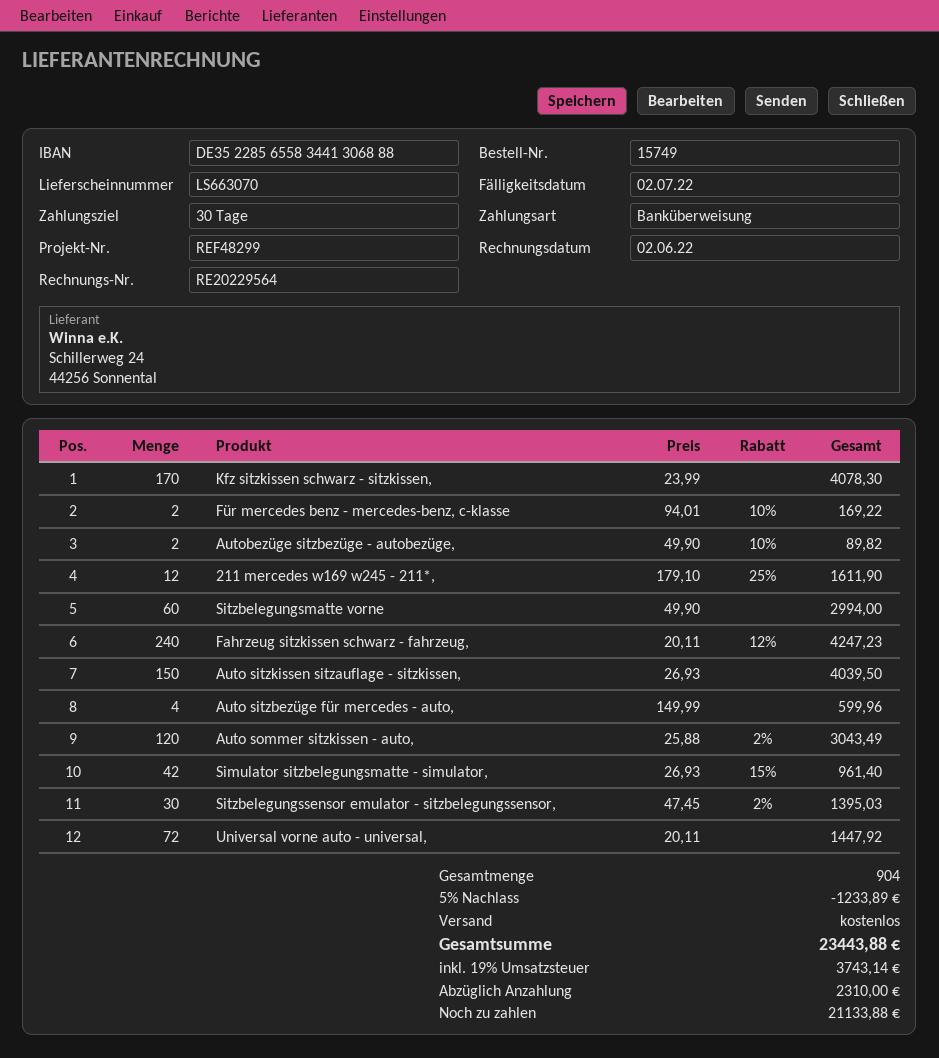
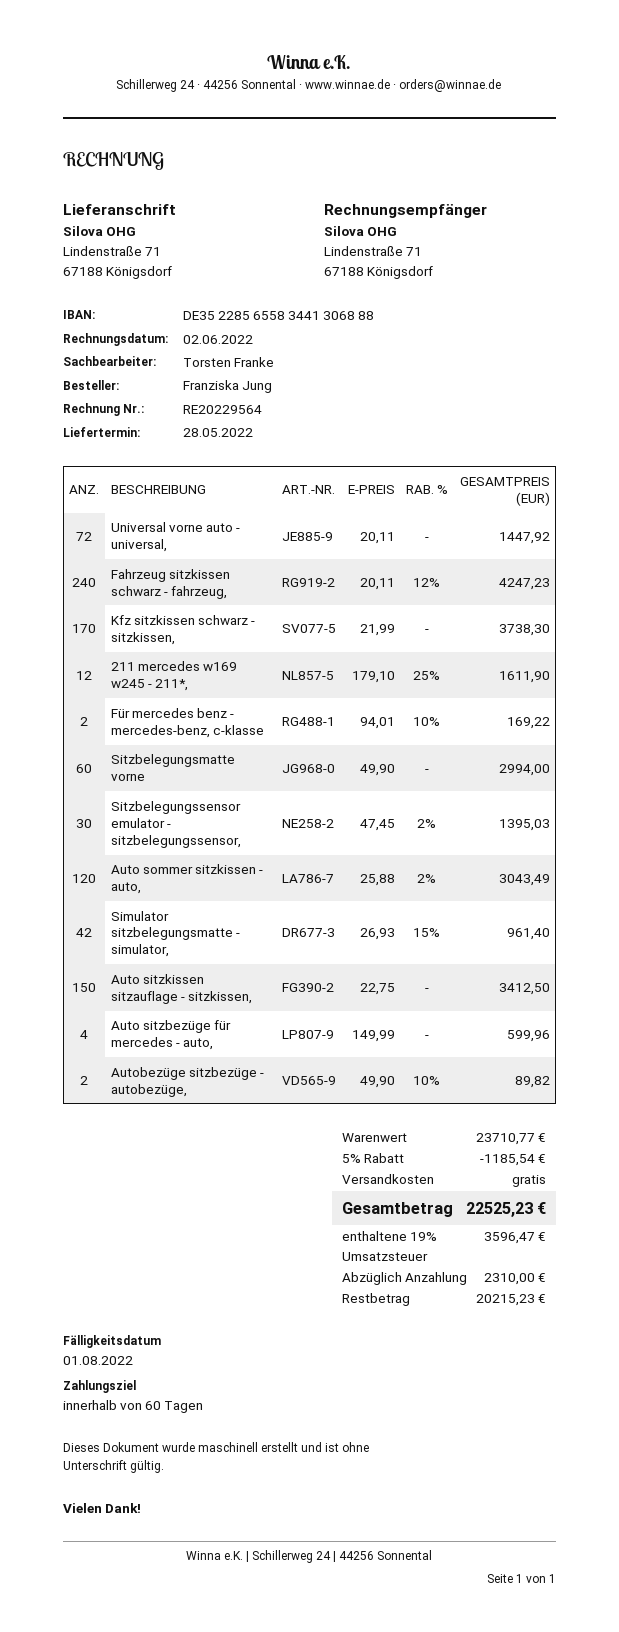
payment terms: 30 days -> 60 days
due date: 2022-07-02 -> 2022-08-01
Kfz sitzkissen schwarz - sitzkissen,: 170 x 23.99 = 4078.30 -> 170 x 21.99 = 3738.30
Auto sitzkissen sitzauflage - sitzkissen,: 150 x 26.93 = 4039.50 -> 150 x 22.75 = 3412.50
discount: 5% = 1233.89 -> 5% = 1185.54
tax: 19% = 3743.14 -> 19% = 3596.47
total: 23443.88 -> 22525.23
balance: 21133.88 -> 20215.23

